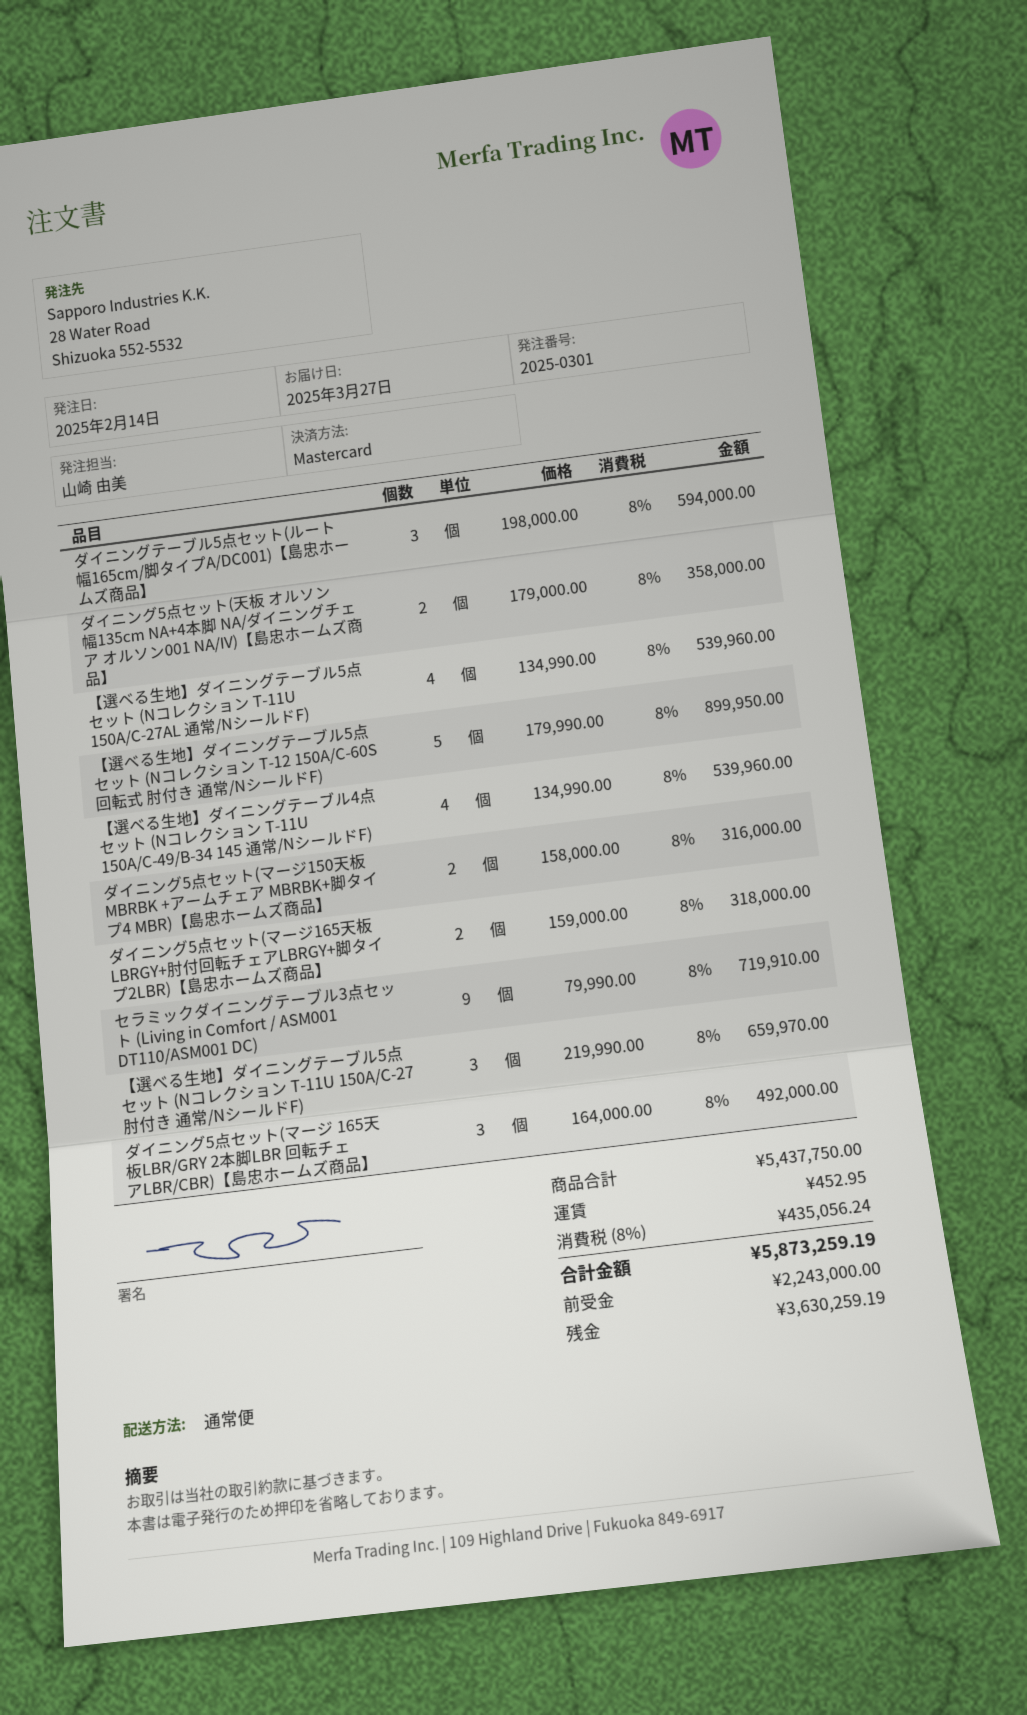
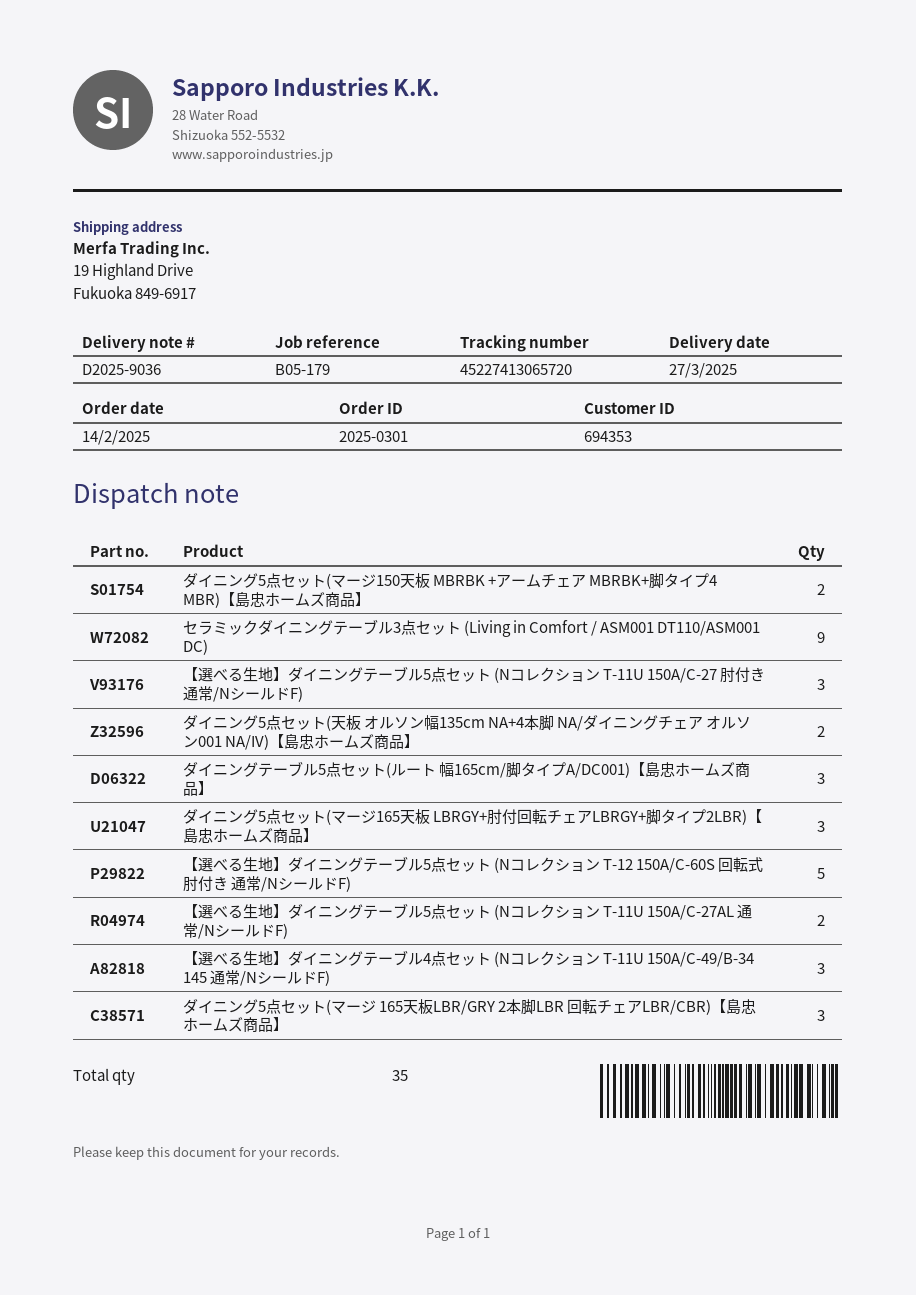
【選べる生地】ダイニングテーブル5点セット (Nコレクション T-11U 150A/C-27AL 通常/NシールドF): 4 -> 2
【選べる生地】ダイニングテーブル4点セット (Nコレクション T-11U 150A/C-49/B-34 145 通常/NシールドF): 4 -> 3
ダイニング5点セット(マージ165天板 LBRGY+肘付回転チェアLBRGY+脚タイプ2LBR)【島忠ホームズ商品】: 2 -> 3

